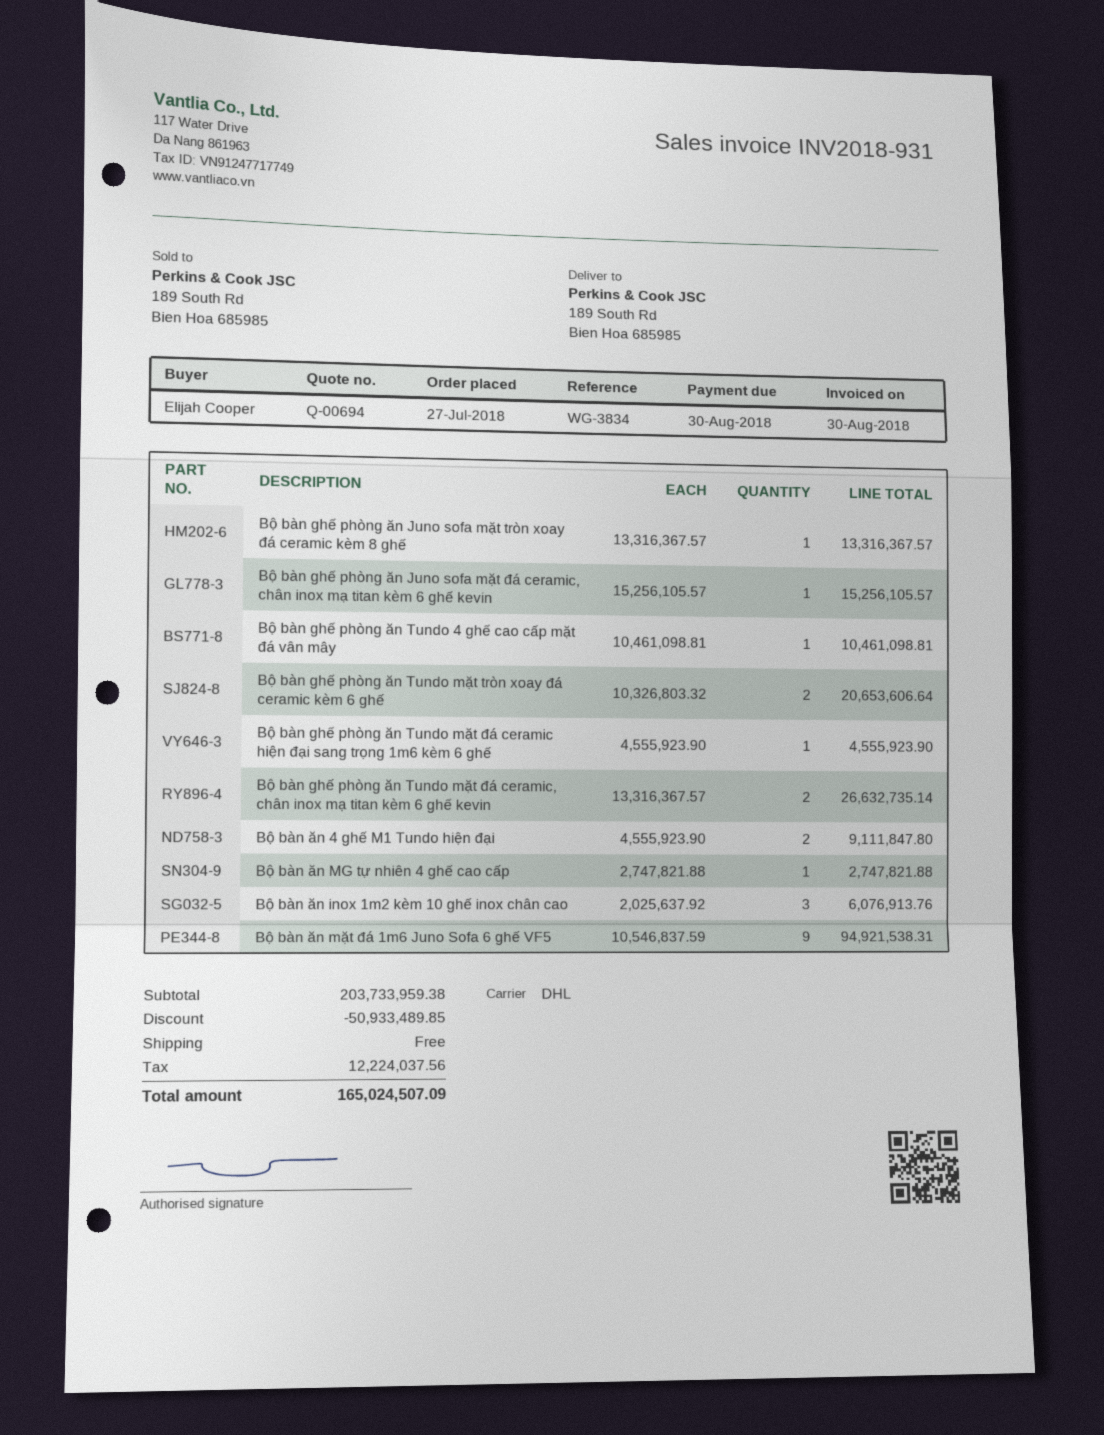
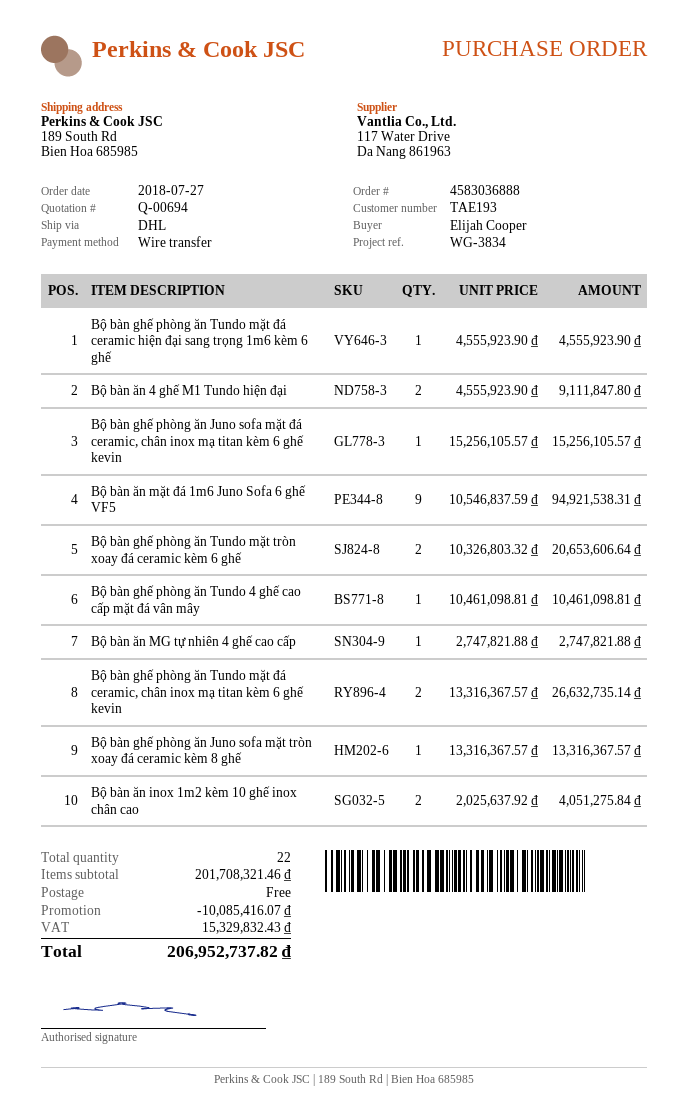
Bộ bàn ăn inox 1m2 kèm 10 ghế inox chân cao: 3 x 2025637.92 = 6076913.76 -> 2 x 2025637.92 = 4051275.84
subtotal: 203733959.38 -> 201708321.46
discount: 50933489.85 -> 10085416.07
tax: 12224037.56 -> 15329832.43
total: 165024507.09 -> 206952737.82

